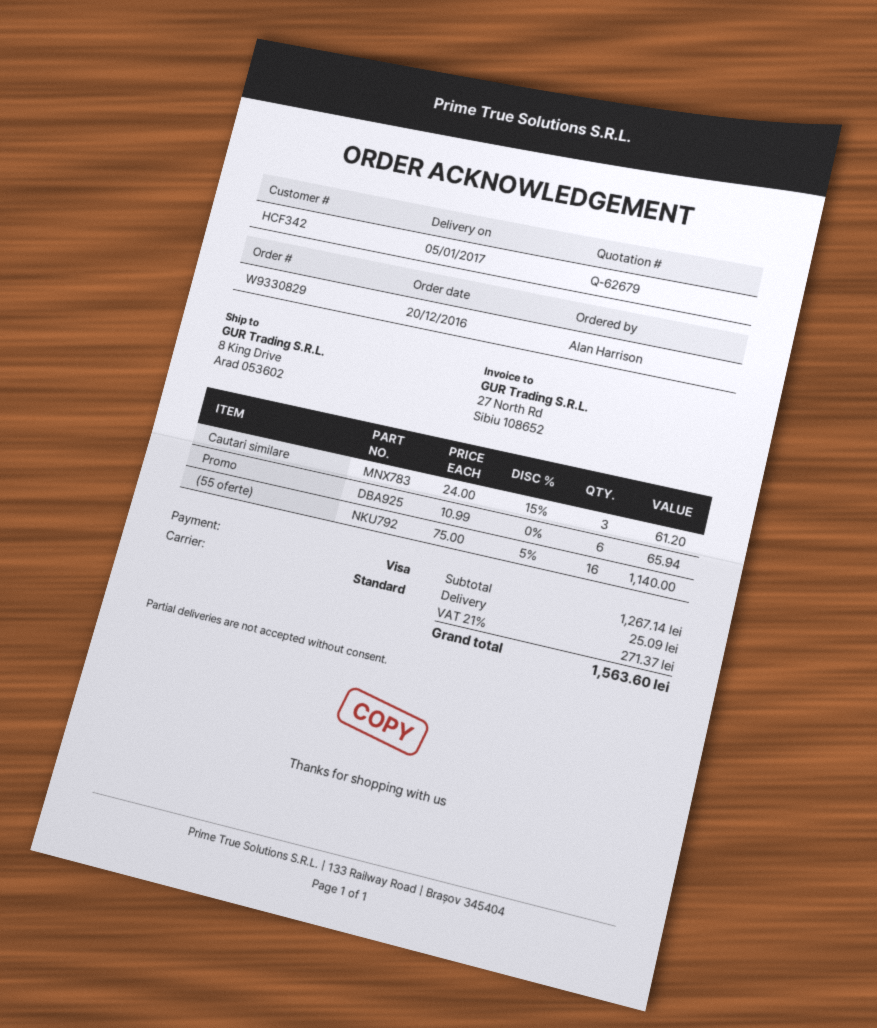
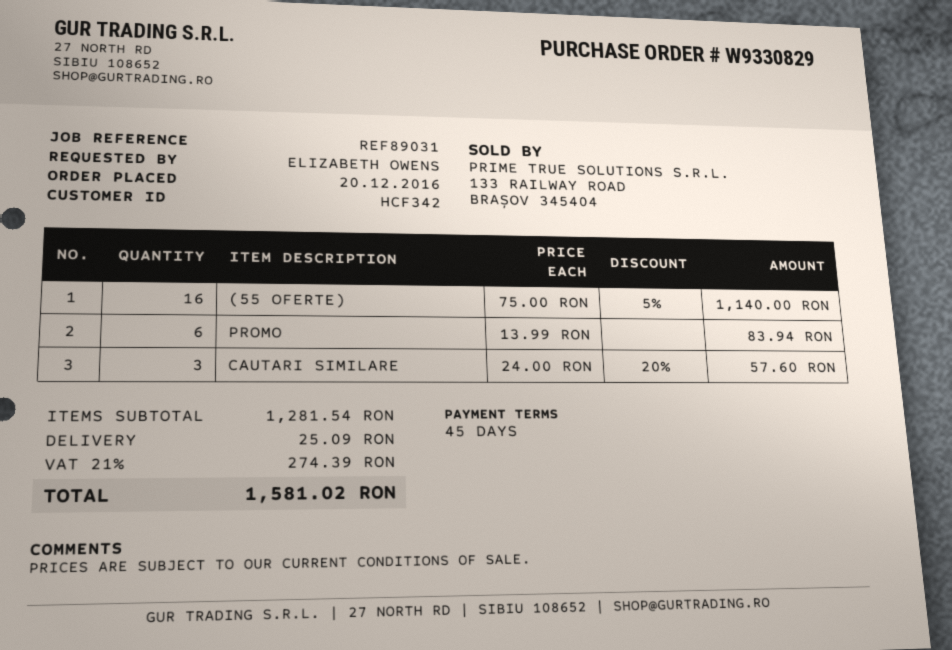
ordered by: Alan Harrison -> ELIZABETH OWENS
Cautari similare: 3 x 24.00 - 15% = 61.20 -> 3 x 24.00 - 20% = 57.60
Promo: 6 x 10.99 = 65.94 -> 6 x 13.99 = 83.94
subtotal: 1267.14 -> 1281.54
tax: 21% = 271.37 -> 21% = 274.39
total: 1563.60 -> 1581.02

